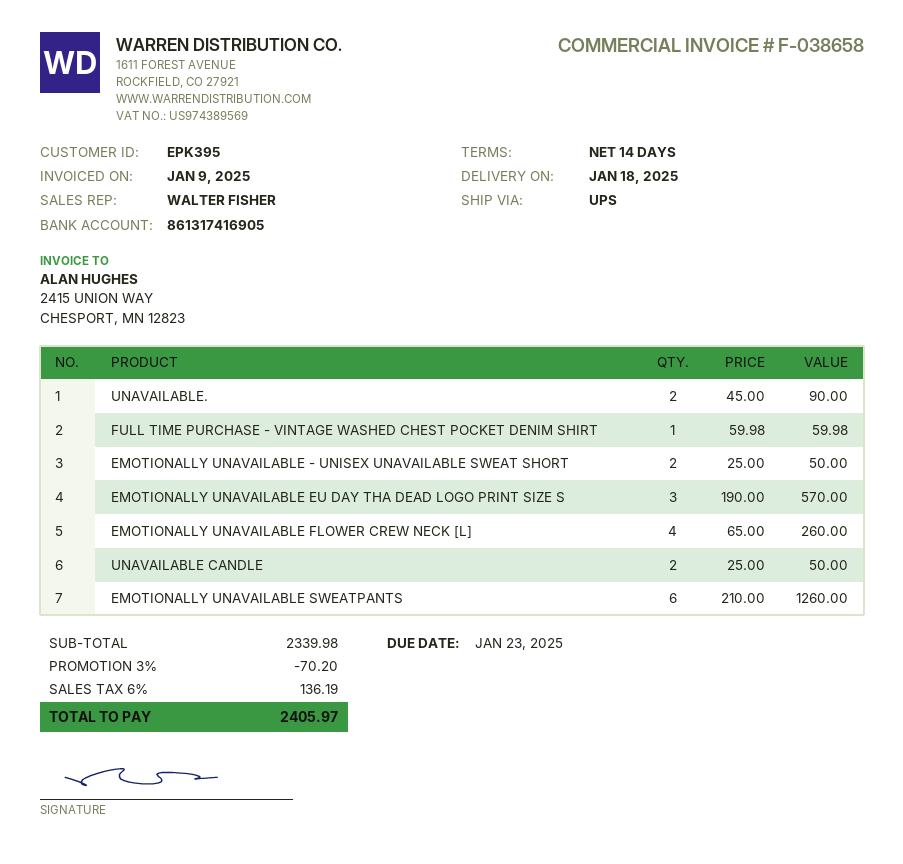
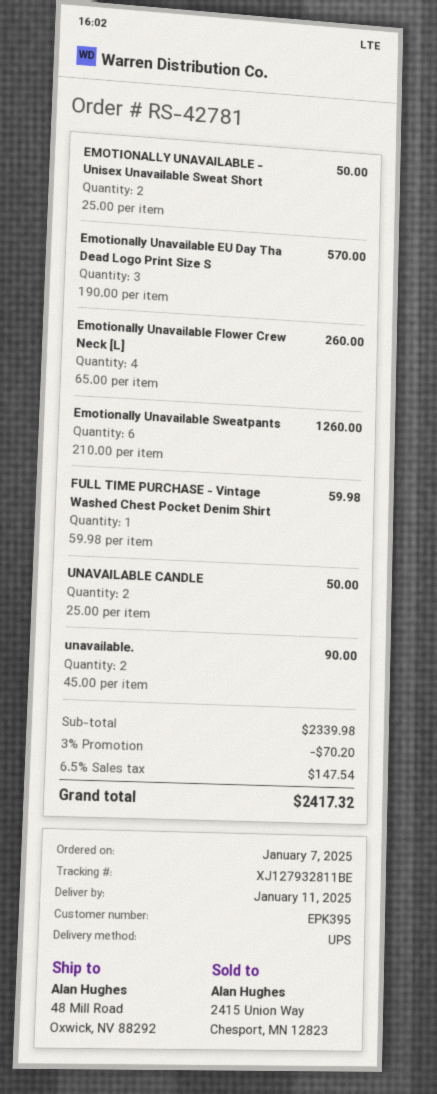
delivery date: 2025-01-18 -> 2025-01-11
tax: 6% = 136.19 -> 6.5% = 147.54
total: 2405.97 -> 2417.32

